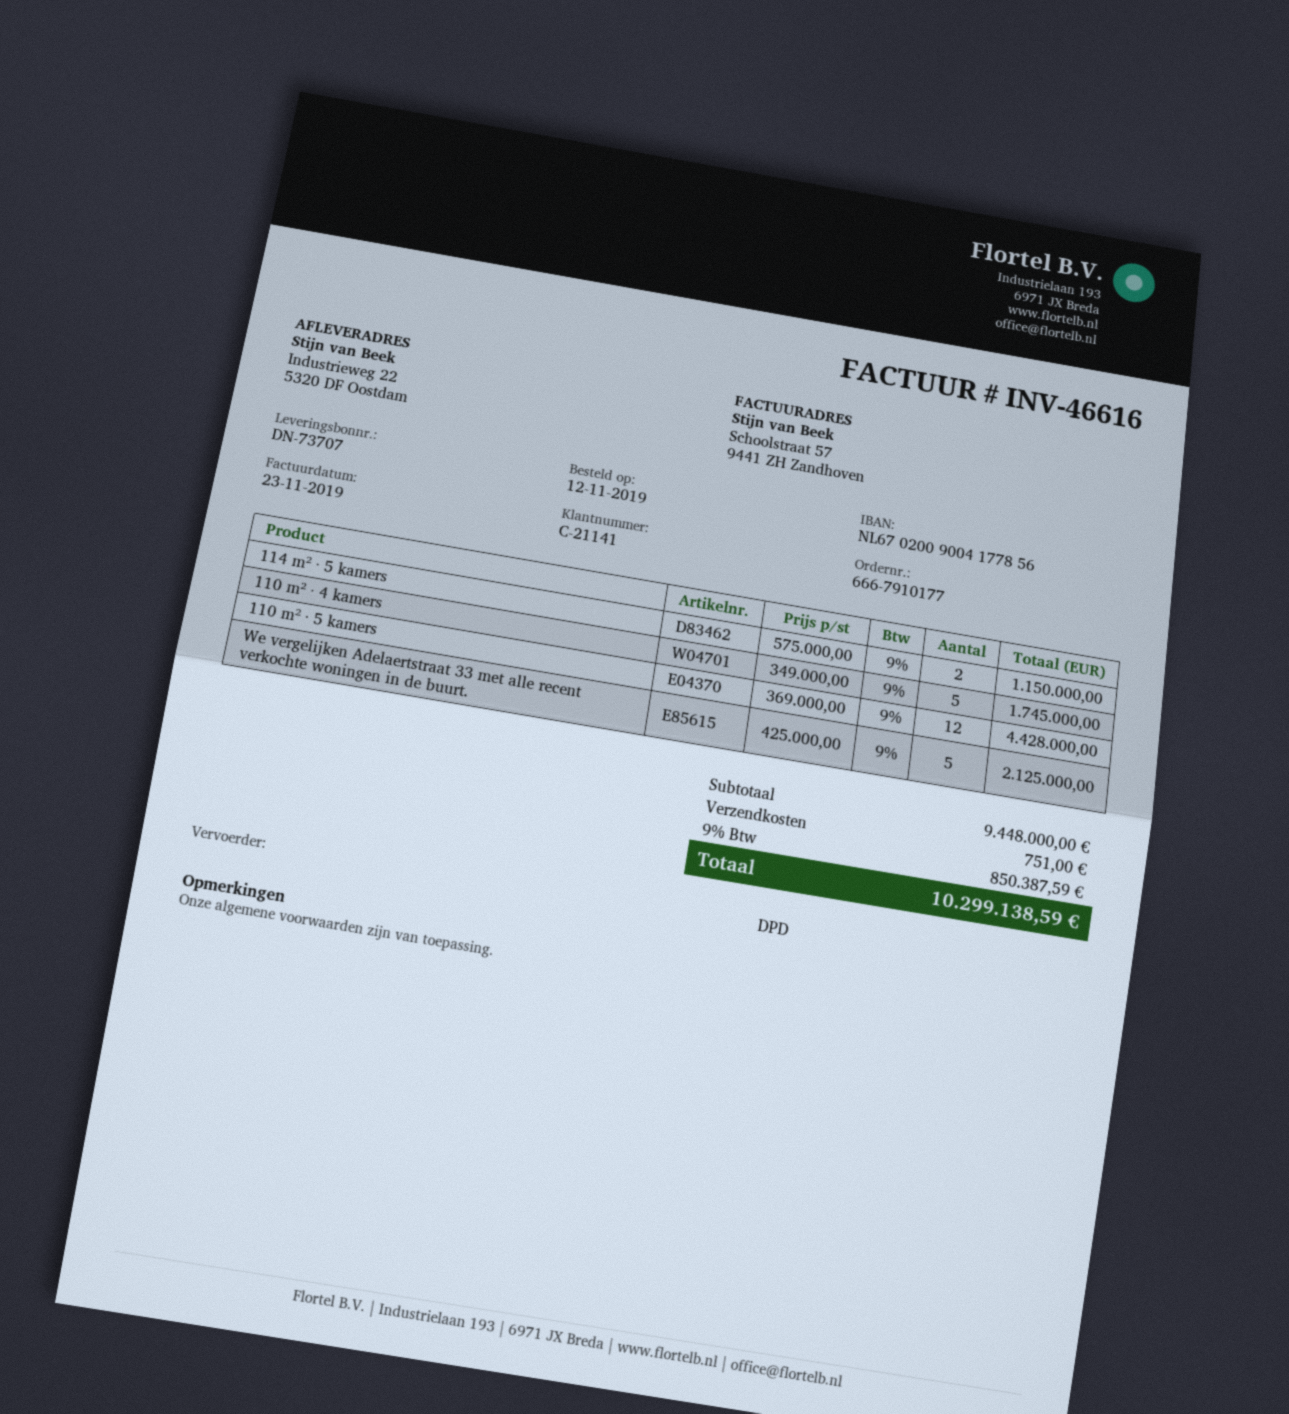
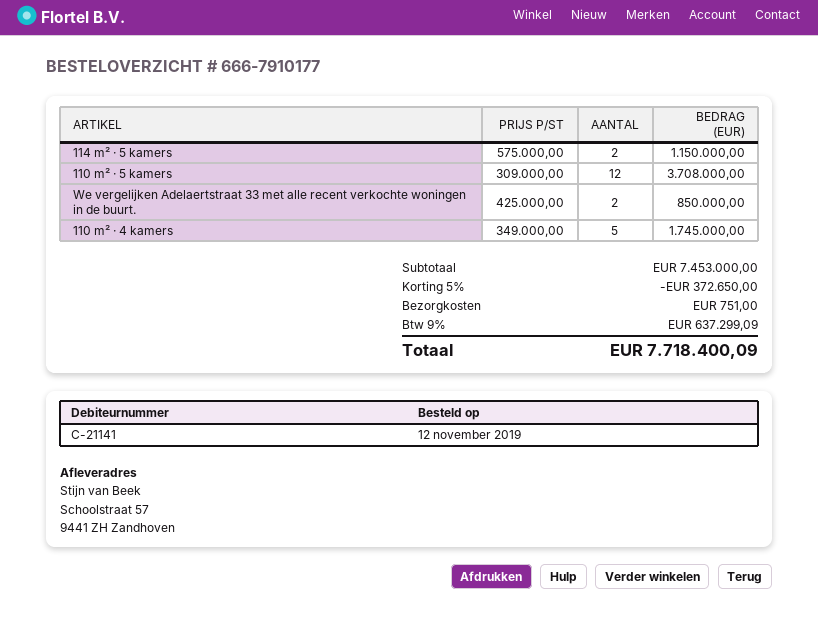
ship to: Industrieweg 22, 5320 DF Oostdam -> Schoolstraat 57, 9441 ZH Zandhoven
110 m² · 5 kamers: 12 x 369000.00 = 4428000.00 -> 12 x 309000.00 = 3708000.00
We vergelijken Adelaertstraat 33 met alle recent verkochte woningen in de buurt.: 5 x 425000.00 = 2125000.00 -> 2 x 425000.00 = 850000.00
subtotal: 9448000.00 -> 7453000.00
discount: none -> 5% = 372650.00
tax: 9% = 850387.59 -> 9% = 637299.09
total: 10299138.59 -> 7718400.09

